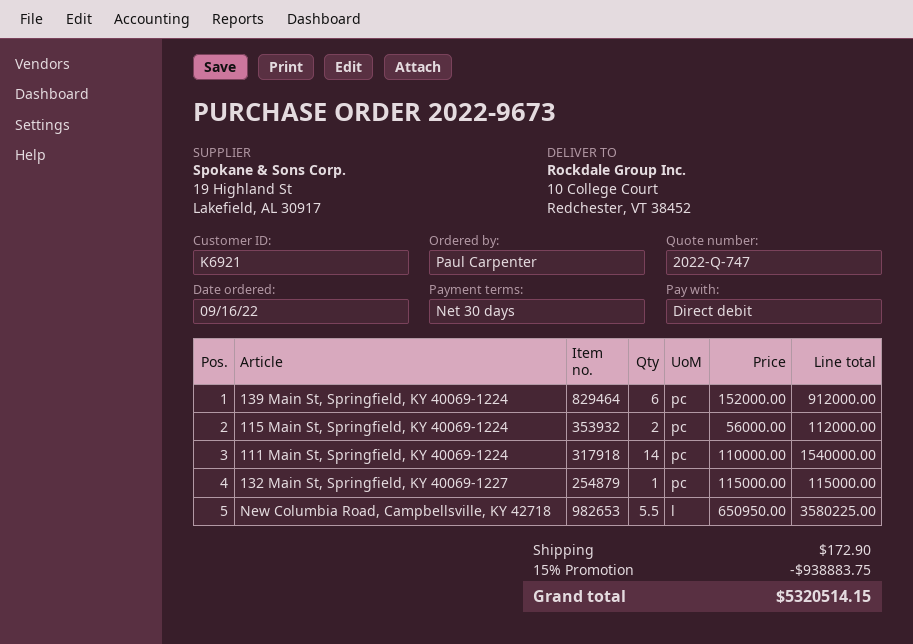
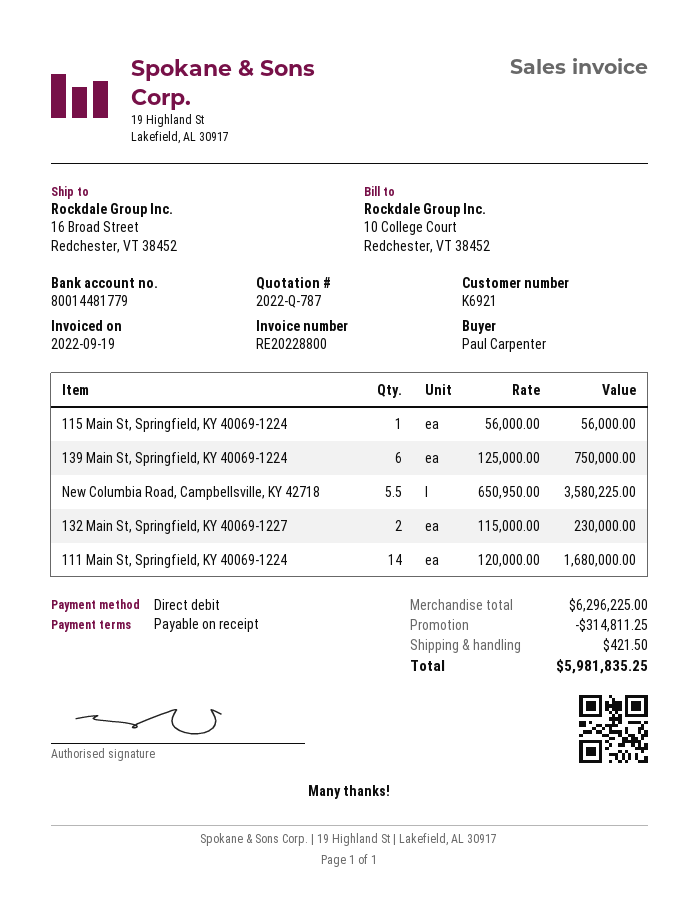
quote number: 2022-Q-747 -> 2022-Q-787
payment terms: 30 days -> on receipt
ship to: 10 College Court, Redchester, VT 38452 -> 16 Broad Street, Redchester, VT 38452
139 Main St, Springfield, KY 40069-1224: 6 x 152000.00 = 912000.00 -> 6 x 125000.00 = 750000.00
115 Main St, Springfield, KY 40069-1224: 2 x 56000.00 = 112000.00 -> 1 x 56000.00 = 56000.00
111 Main St, Springfield, KY 40069-1224: 14 x 110000.00 = 1540000.00 -> 14 x 120000.00 = 1680000.00
132 Main St, Springfield, KY 40069-1227: 1 x 115000.00 = 115000.00 -> 2 x 115000.00 = 230000.00
discount: 938883.75 -> 314811.25
shipping: 172.90 -> 421.50
total: 5320514.15 -> 5981835.25

